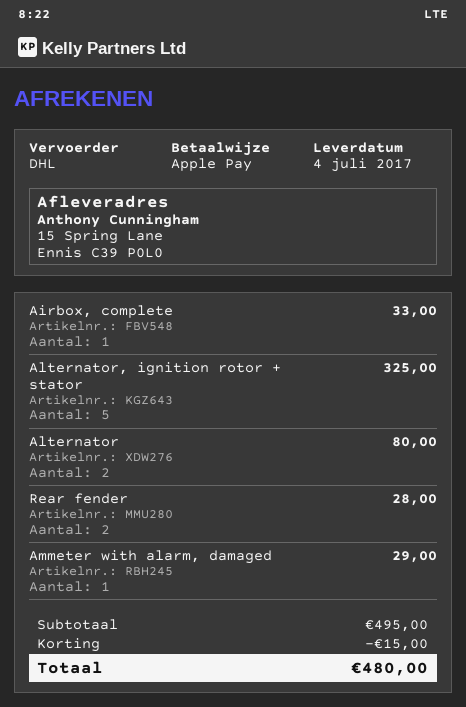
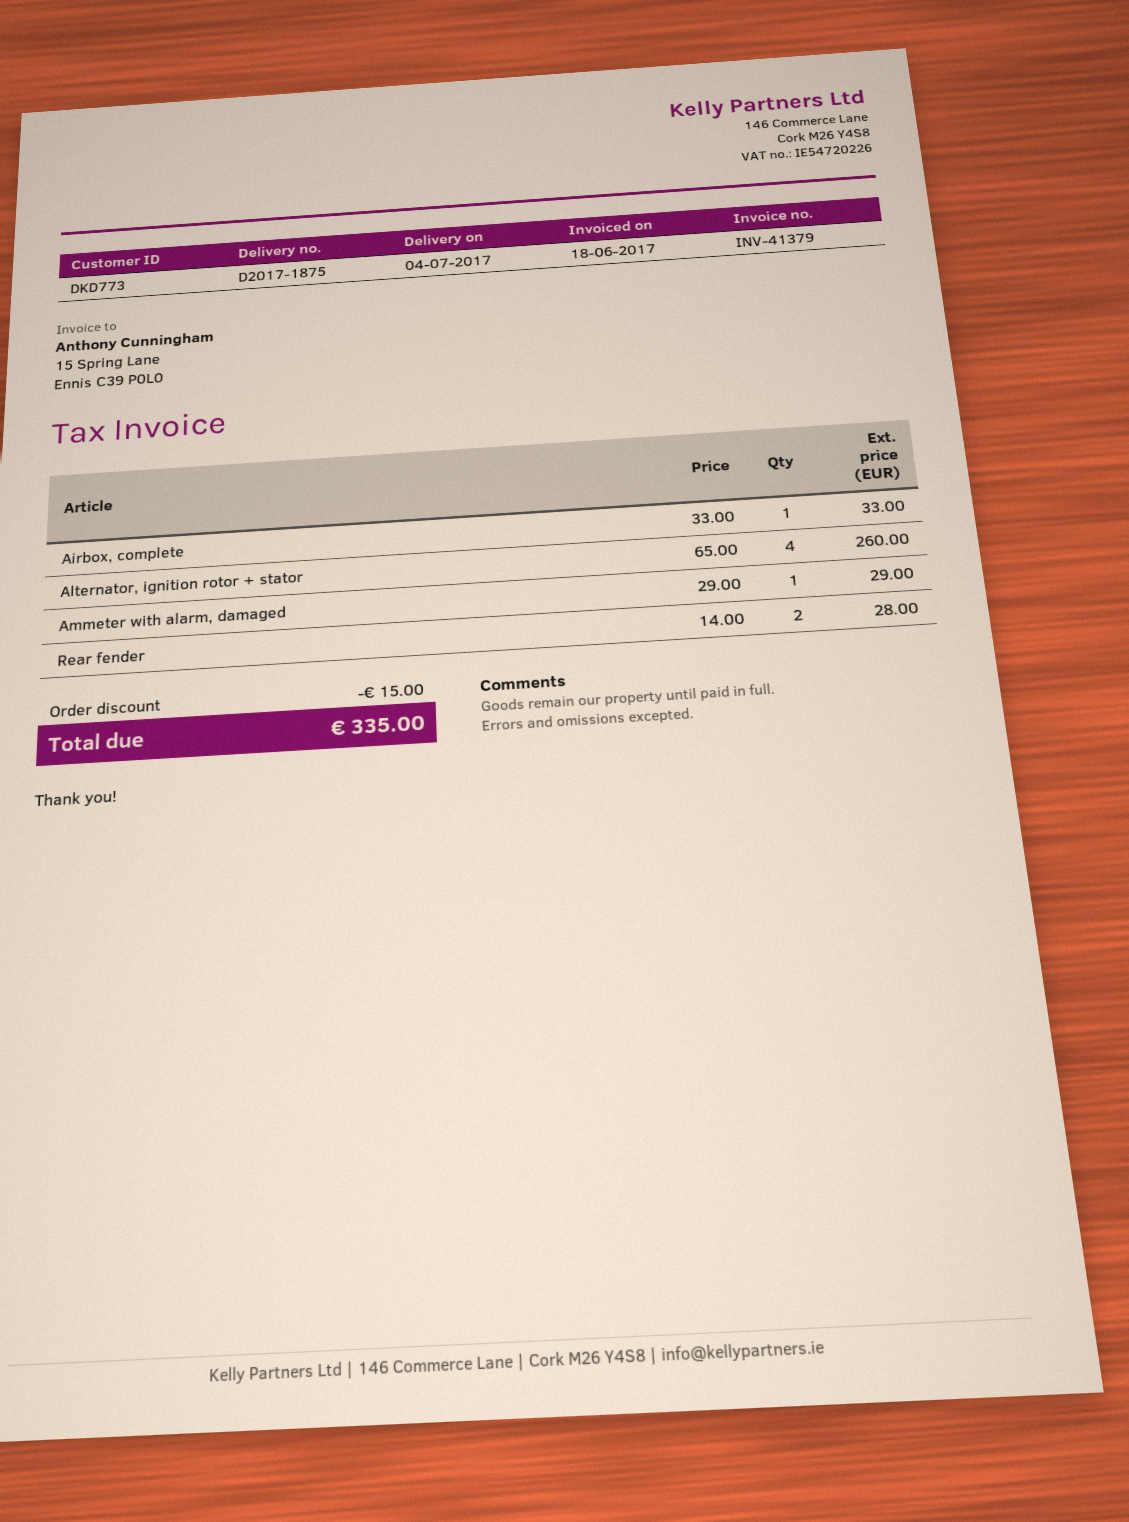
Alternator, ignition rotor + stator: 5 for 325.00 -> 4 for 260.00
Alternator: 2 for 80.00 -> none
total: 480.00 -> 335.00

